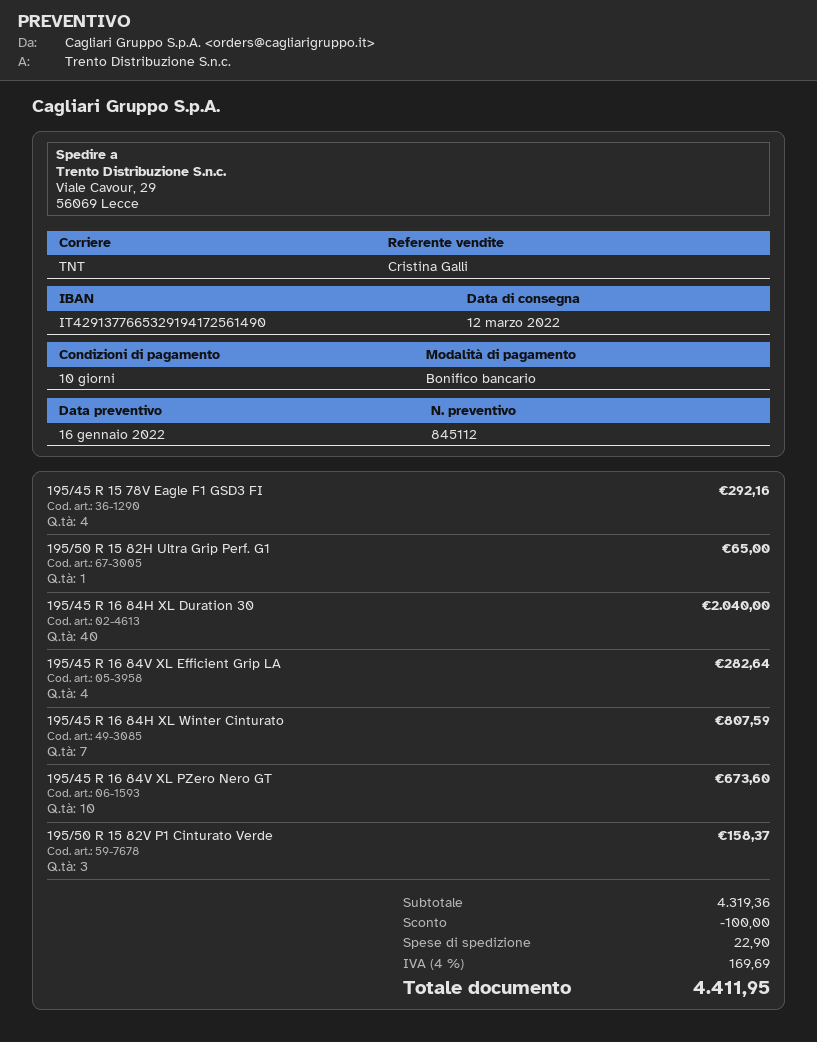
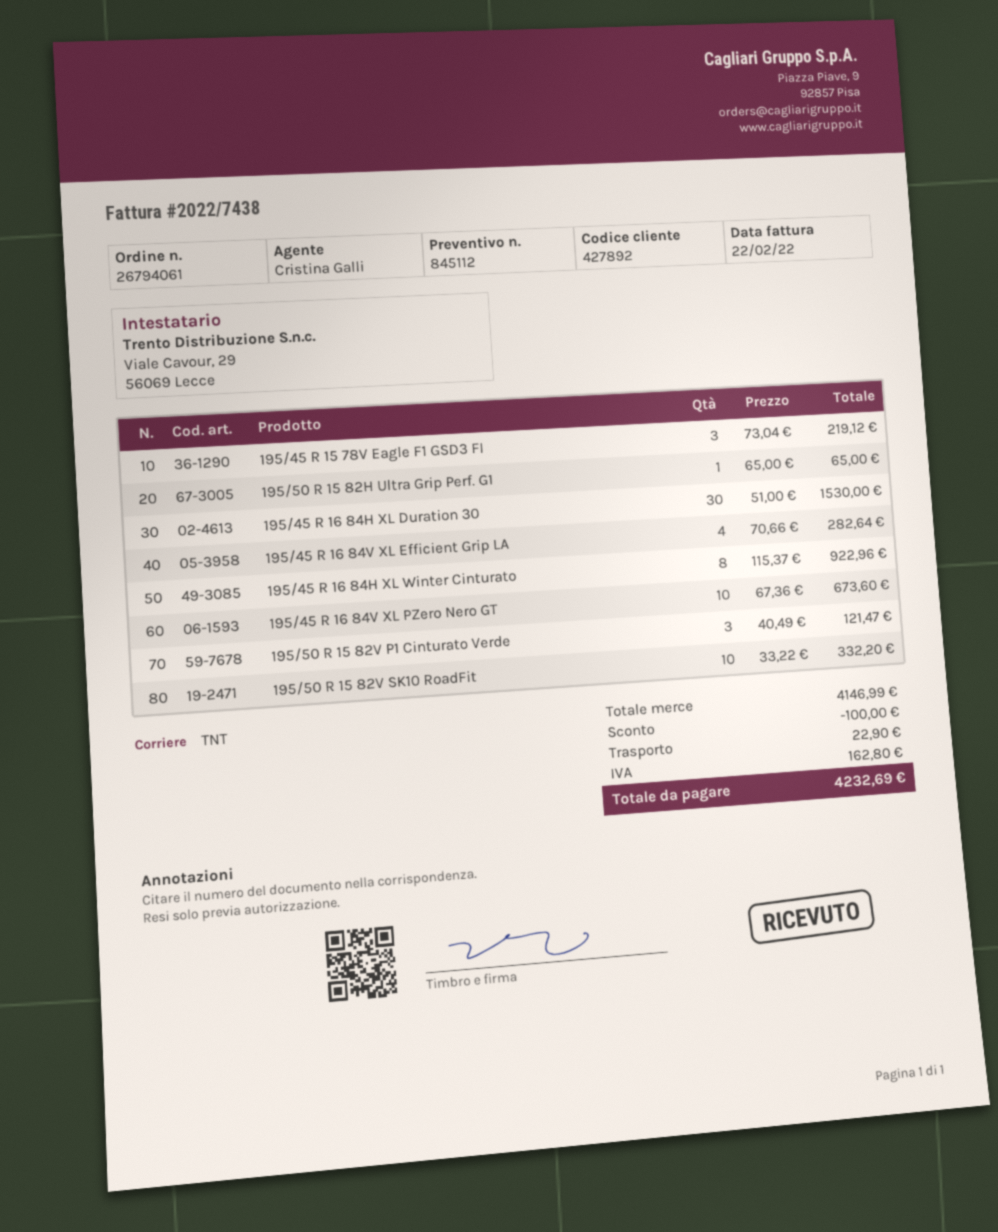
195/45 R 15 78V Eagle F1 GSD3 FI: 4 for 292.16 -> 3 for 219.12
195/45 R 16 84H XL Duration 30: 40 for 2040.00 -> 30 for 1530.00
195/45 R 16 84H XL Winter Cinturato: 7 for 807.59 -> 8 for 922.96
195/50 R 15 82V P1 Cinturato Verde: 3 for 158.37 -> 3 for 121.47
195/50 R 15 82V SK10 RoadFit: none -> 10 for 332.20
subtotal: 4319.36 -> 4146.99
tax: 169.69 -> 162.80
total: 4411.95 -> 4232.69

